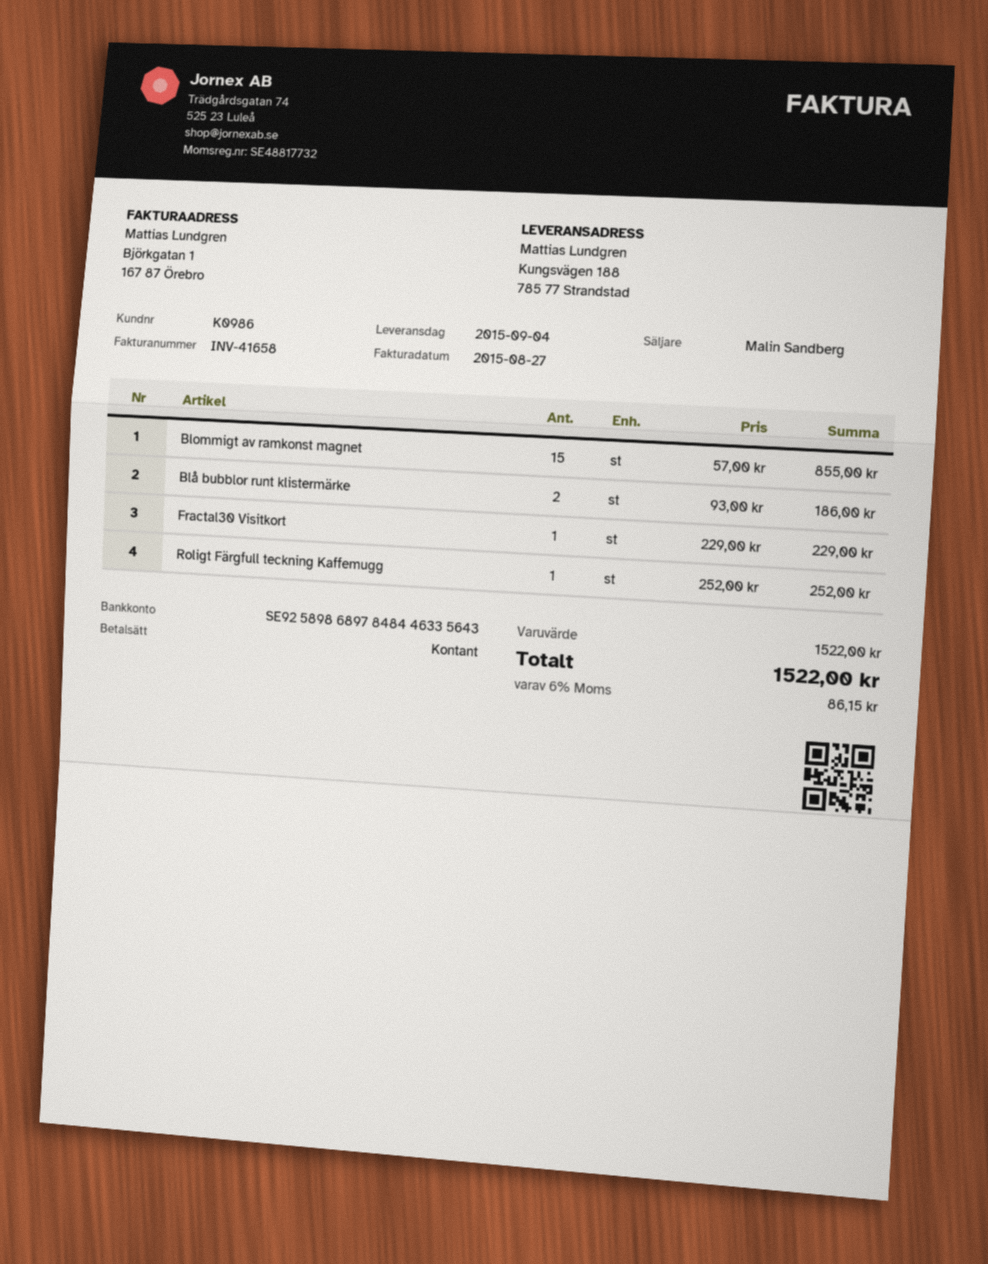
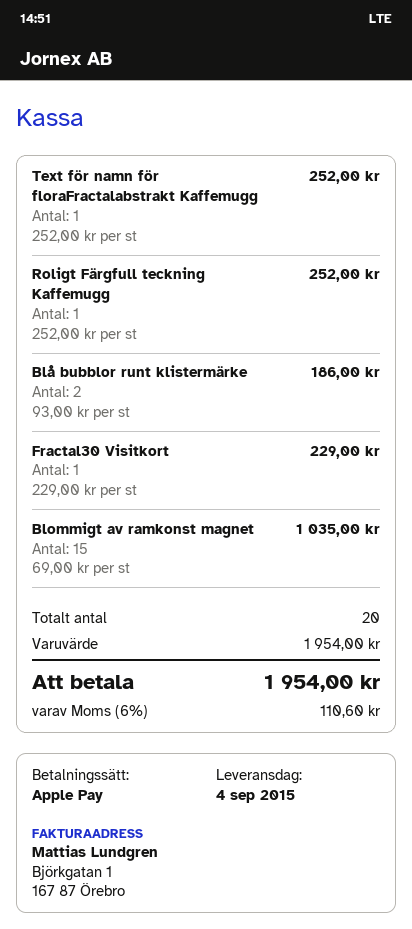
payment method: cash -> Apple Pay
Blommigt av ramkonst magnet: 15 x 57.00 = 855.00 -> 15 x 69.00 = 1035.00
Text för namn för floraFractalabstrakt Kaffemugg: none -> 1 x 252.00 = 252.00
subtotal: 1522.00 -> 1954.00
tax: 6% = 86.15 -> 6% = 110.60
total: 1522.00 -> 1954.00

